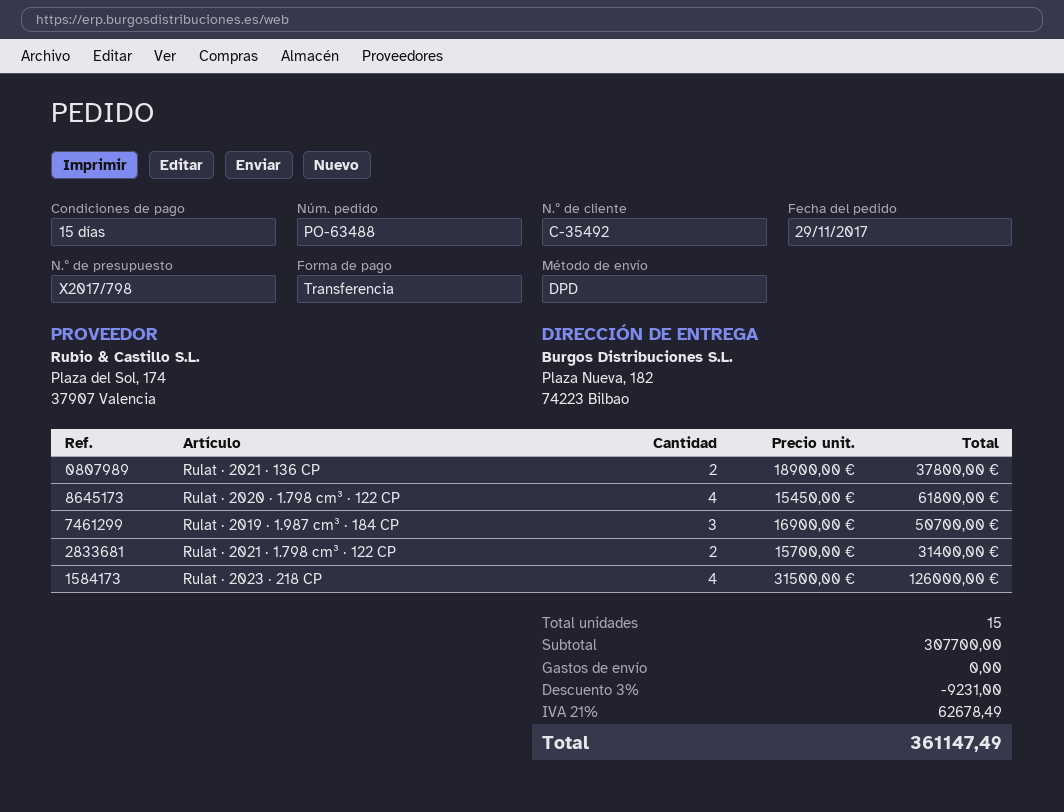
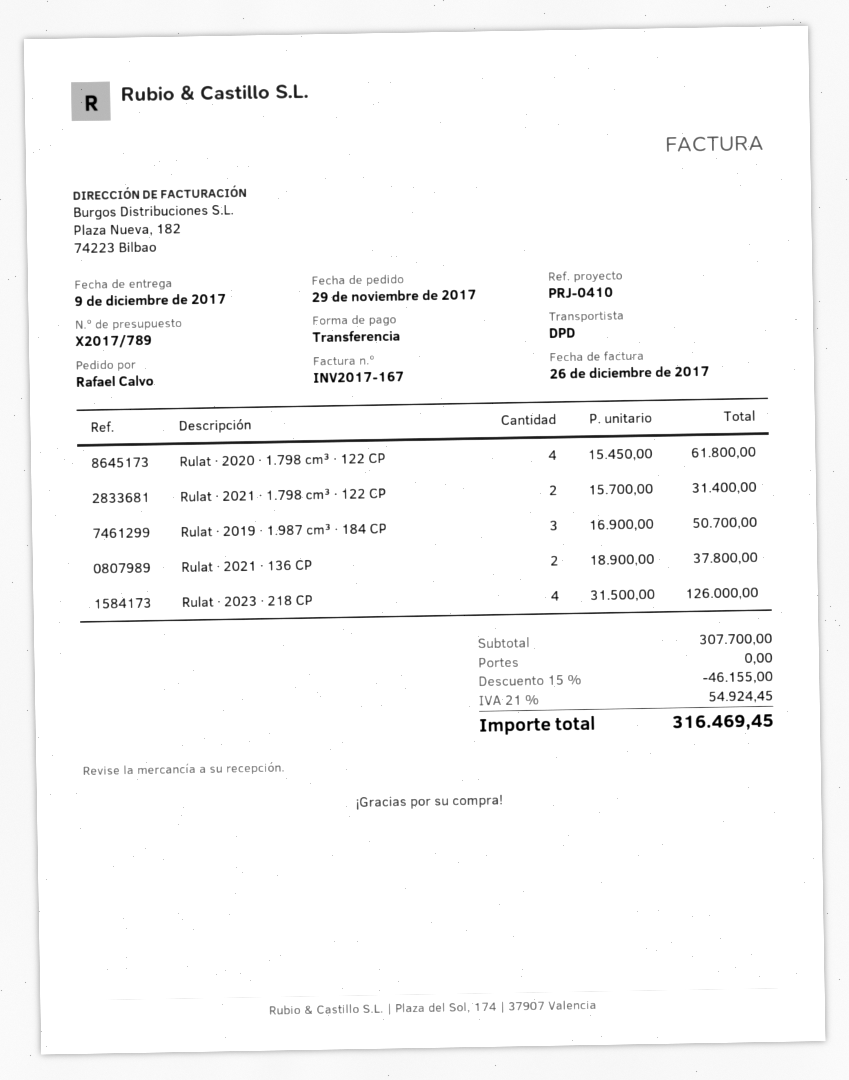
quote number: X2017/798 -> X2017/789
discount: 3% = 9231.00 -> 15% = 46155.00
tax: 21% = 62678.49 -> 21% = 54924.45
total: 361147.49 -> 316469.45

